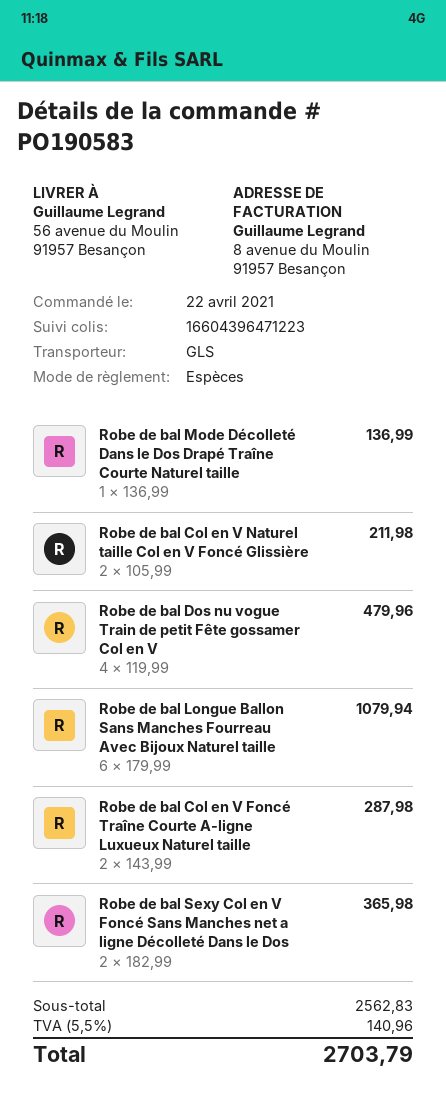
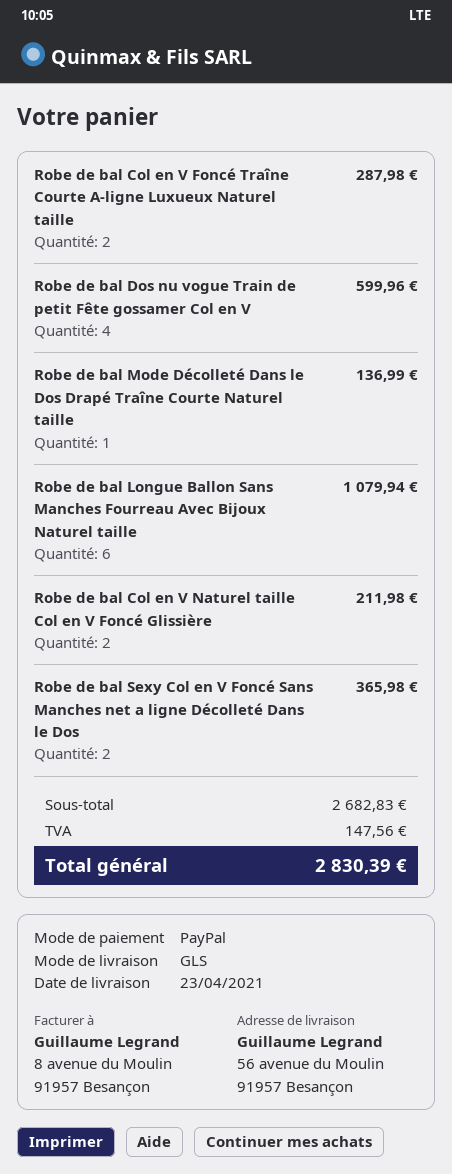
payment method: cash -> PayPal
Robe de bal Dos nu vogue Train de petit Fête gossamer Col en V: 4 for 479.96 -> 4 for 599.96
subtotal: 2562.83 -> 2682.83
tax: 140.96 -> 147.56
total: 2703.79 -> 2830.39

